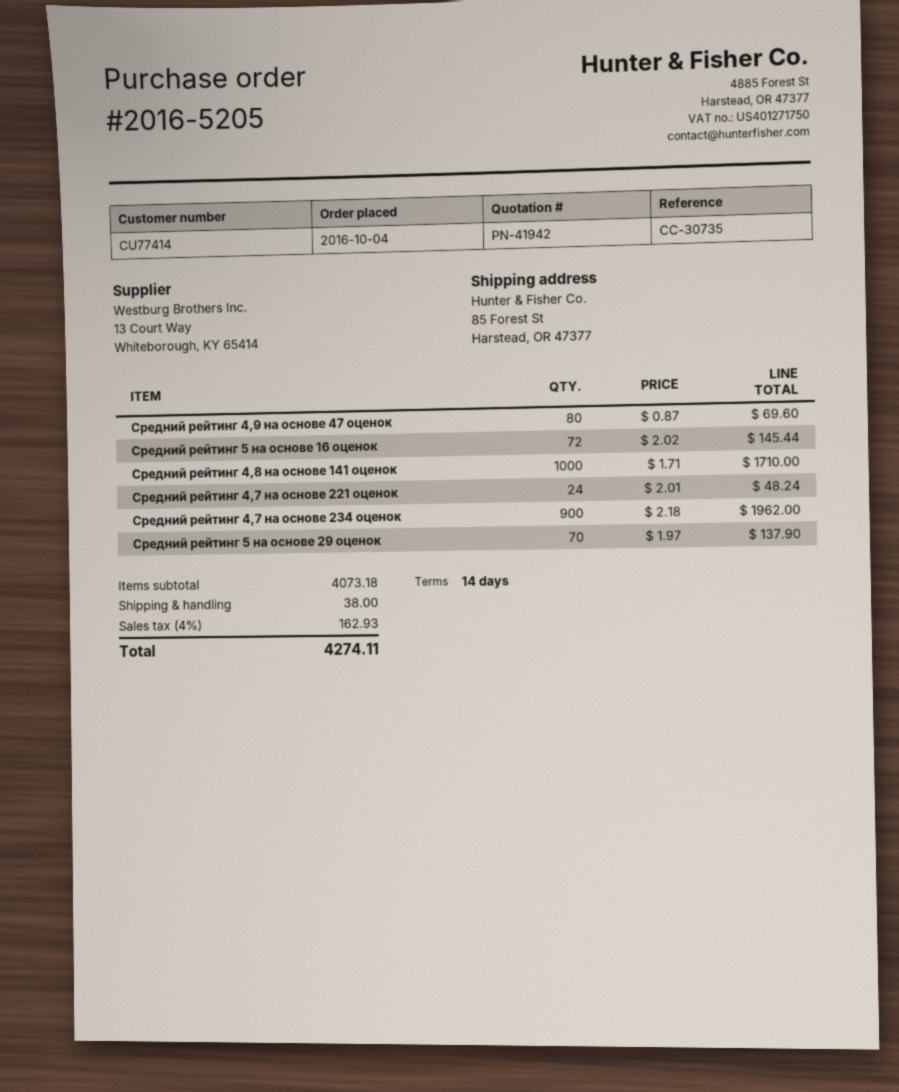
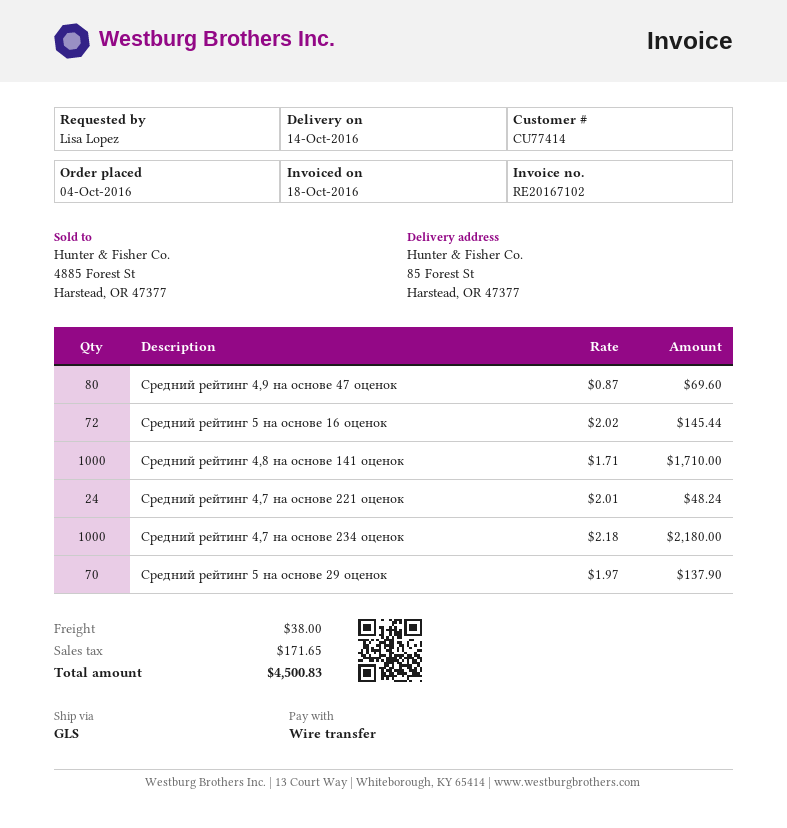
Средний рейтинг 4,7 на основе 234 оценок: 900 x 2.18 = 1962.00 -> 1000 x 2.18 = 2180.00
tax: 162.93 -> 171.65
total: 4274.11 -> 4500.83

